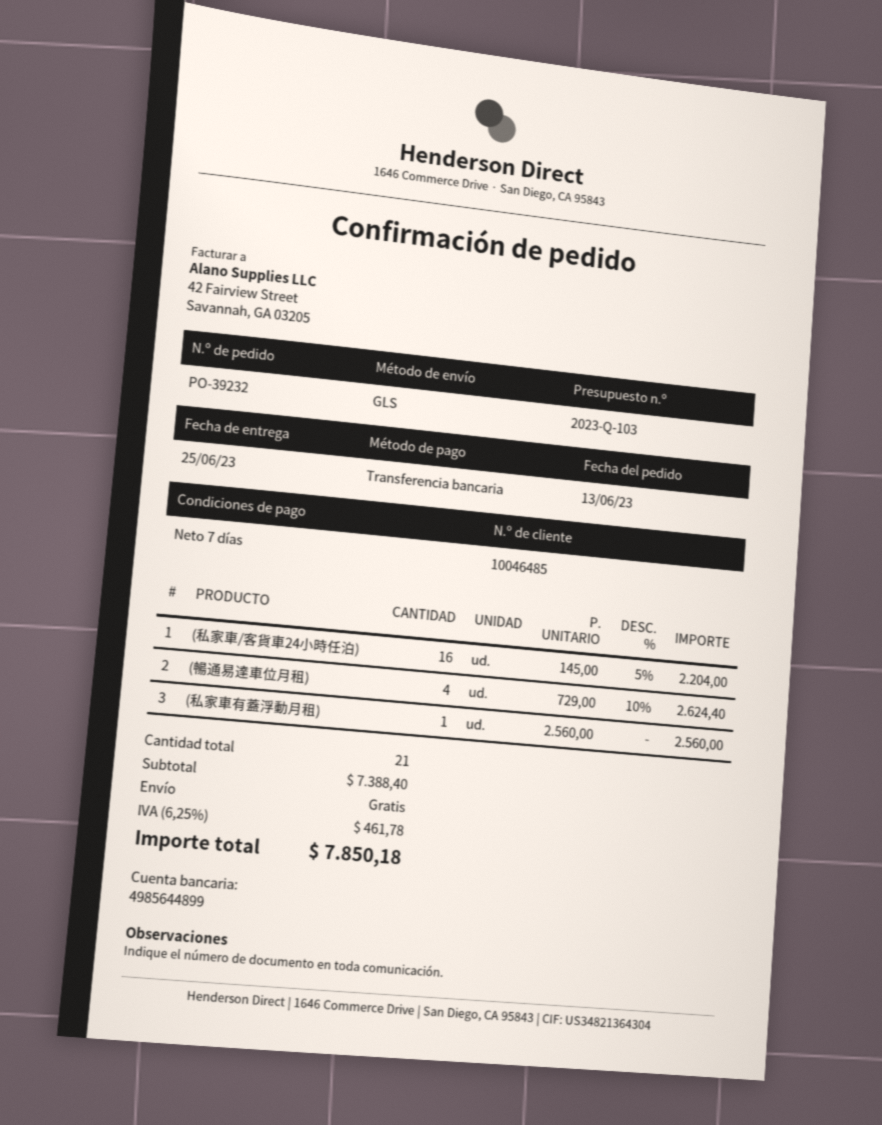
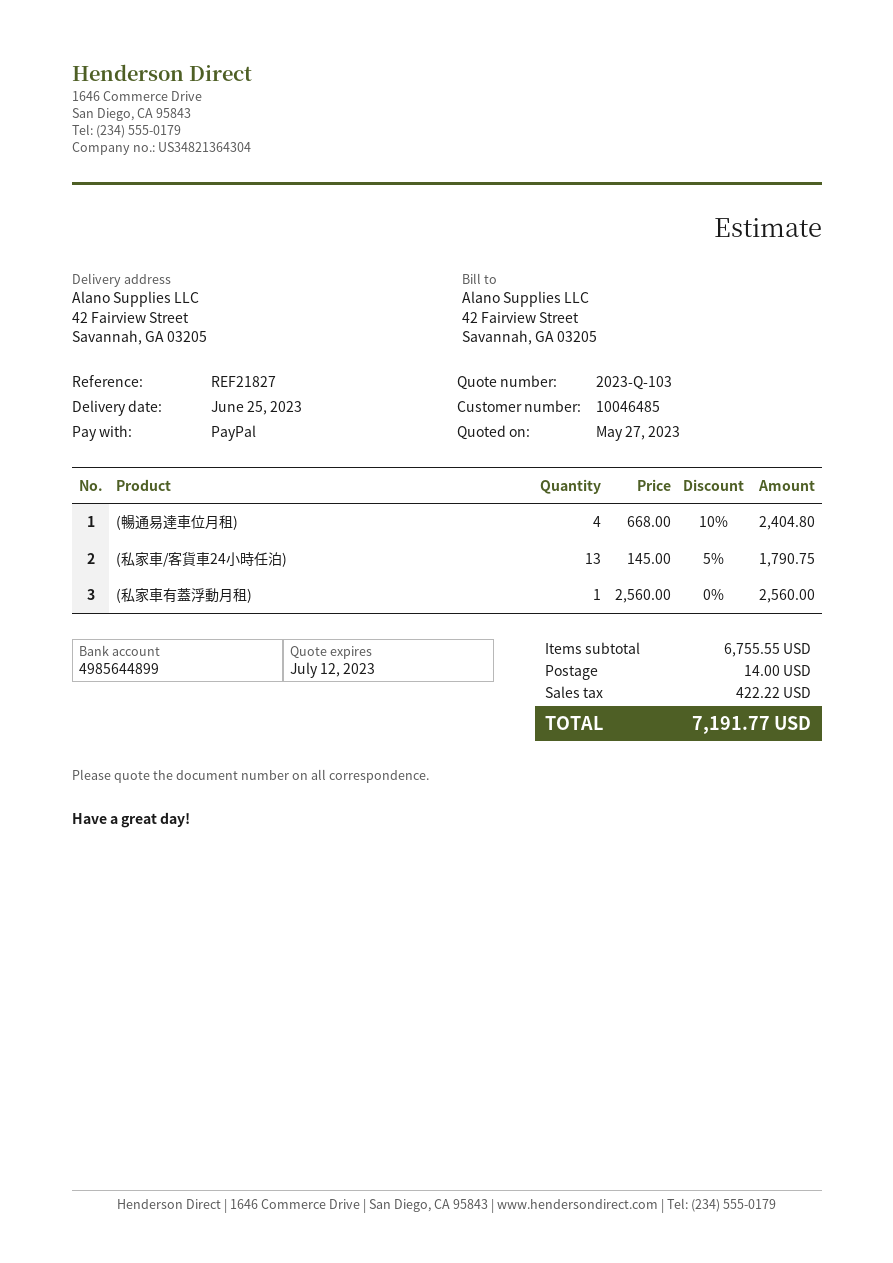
payment method: bank transfer -> PayPal
(私家車/客貨車24小時任泊): 16 x 145.00 - 5% = 2204.00 -> 13 x 145.00 - 5% = 1790.75
(暢通易達車位月租): 4 x 729.00 - 10% = 2624.40 -> 4 x 668.00 - 10% = 2404.80
subtotal: 7388.40 -> 6755.55
shipping: 0.00 -> 14.00
tax: 461.78 -> 422.22
total: 7850.18 -> 7191.77

